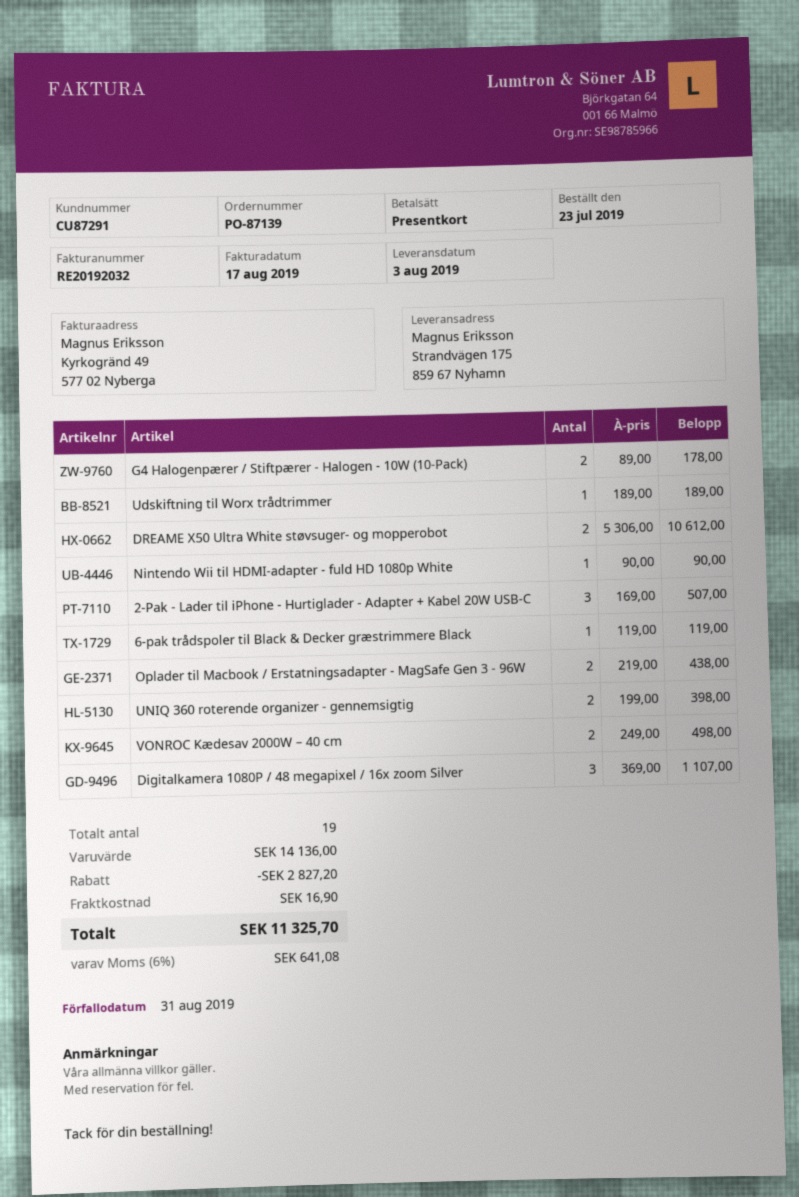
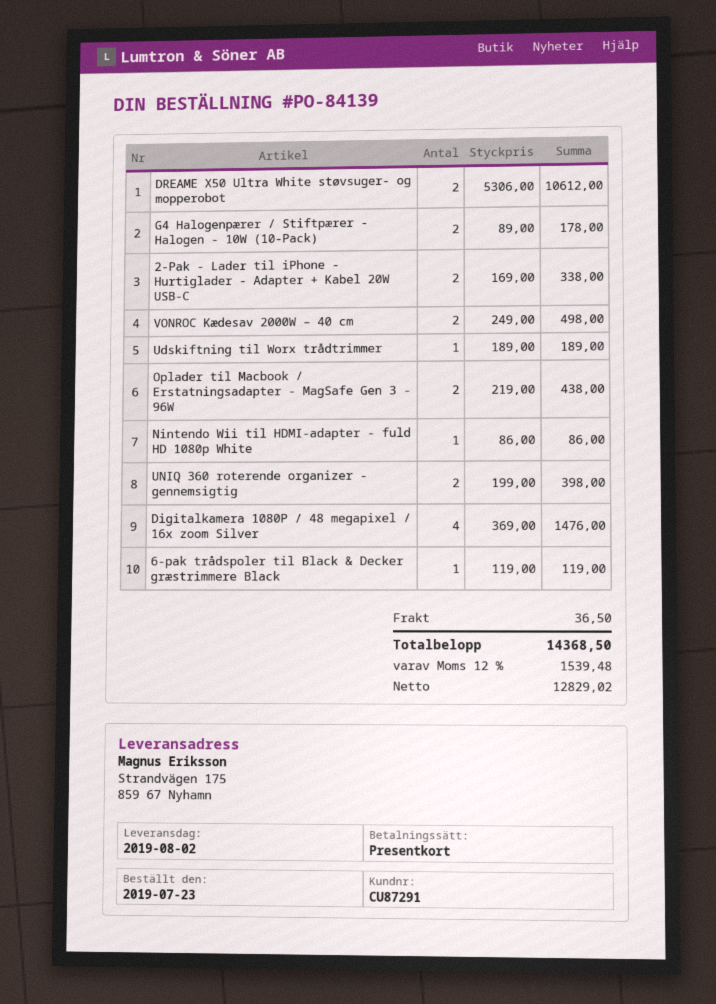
order number: PO-87139 -> PO-84139
delivery date: 2019-08-03 -> 2019-08-02
Nintendo Wii til HDMI-adapter - fuld HD 1080p White: 1 x 90.00 = 90.00 -> 1 x 86.00 = 86.00
2-Pak - Lader til iPhone - Hurtiglader - Adapter + Kabel 20W USB-C: 3 x 169.00 = 507.00 -> 2 x 169.00 = 338.00
Digitalkamera 1080P / 48 megapixel / 16x zoom Silver: 3 x 369.00 = 1107.00 -> 4 x 369.00 = 1476.00
discount: 2827.20 -> none
shipping: 16.90 -> 36.50
tax: 6% = 641.08 -> 12% = 1539.48
total: 11325.70 -> 14368.50

